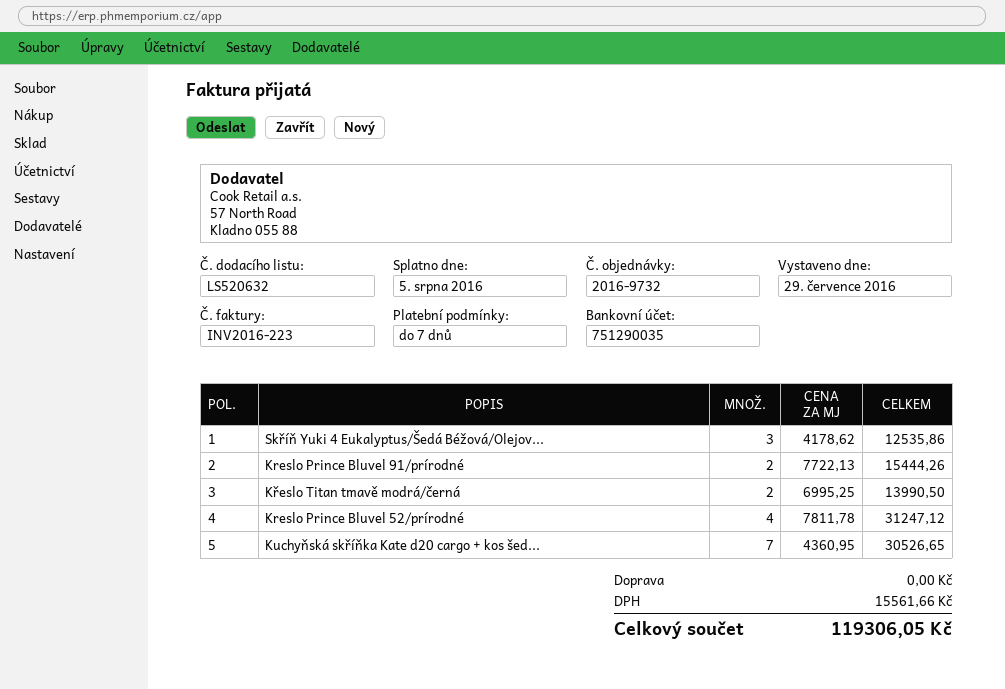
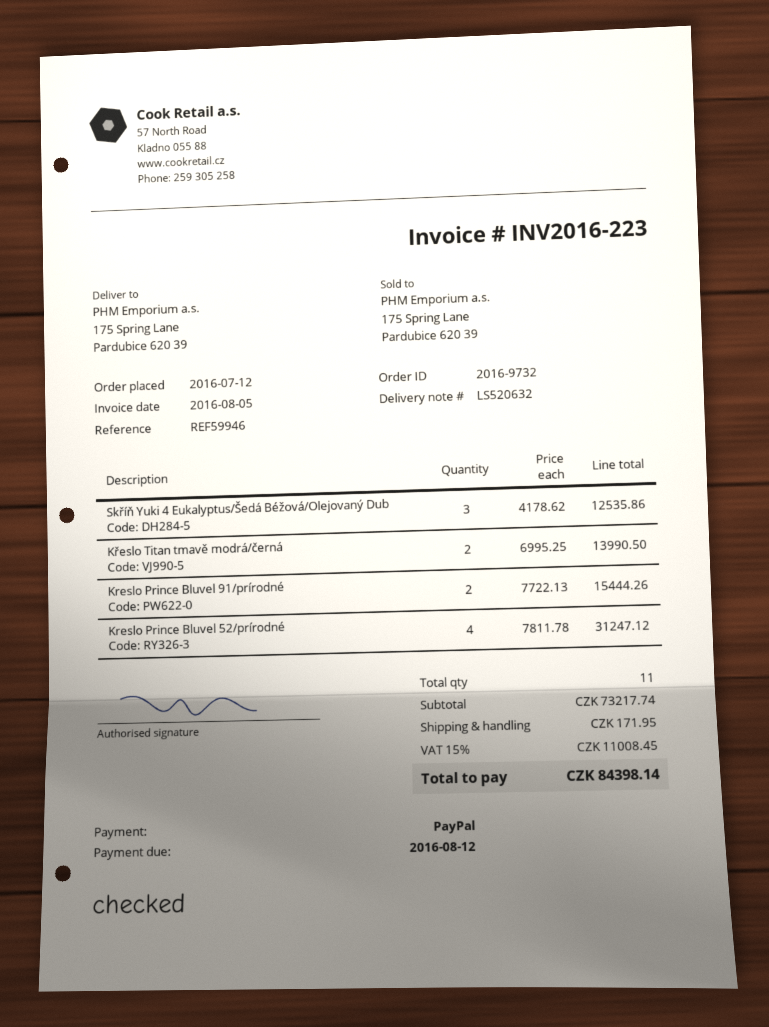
invoice date: 2016-07-29 -> 2016-08-05
due date: 2016-08-05 -> 2016-08-12
Kuchyňská skříňka Kate d20 cargo + kos šed...: 7 x 4360.95 = 30526.65 -> none
shipping: 0.00 -> 171.95
tax: 15561.66 -> 11008.45
total: 119306.05 -> 84398.14

